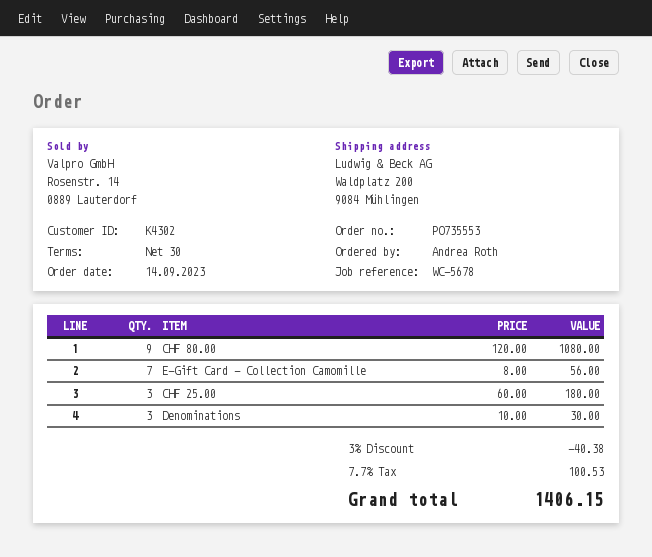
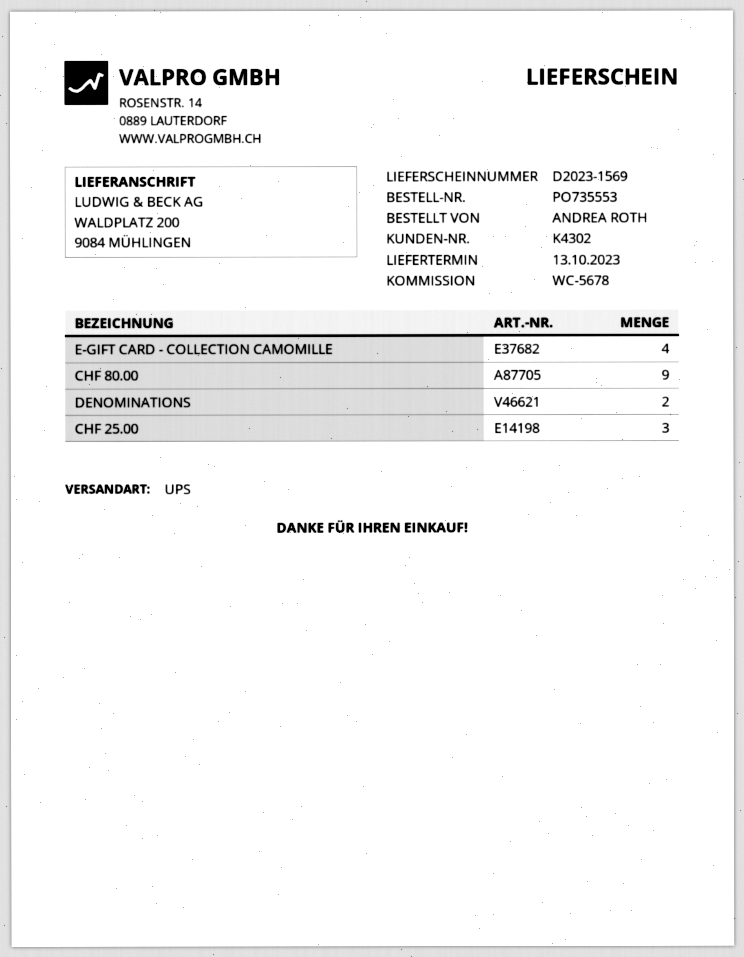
E-Gift Card - Collection Camomille: 7 -> 4
Denominations: 3 -> 2

